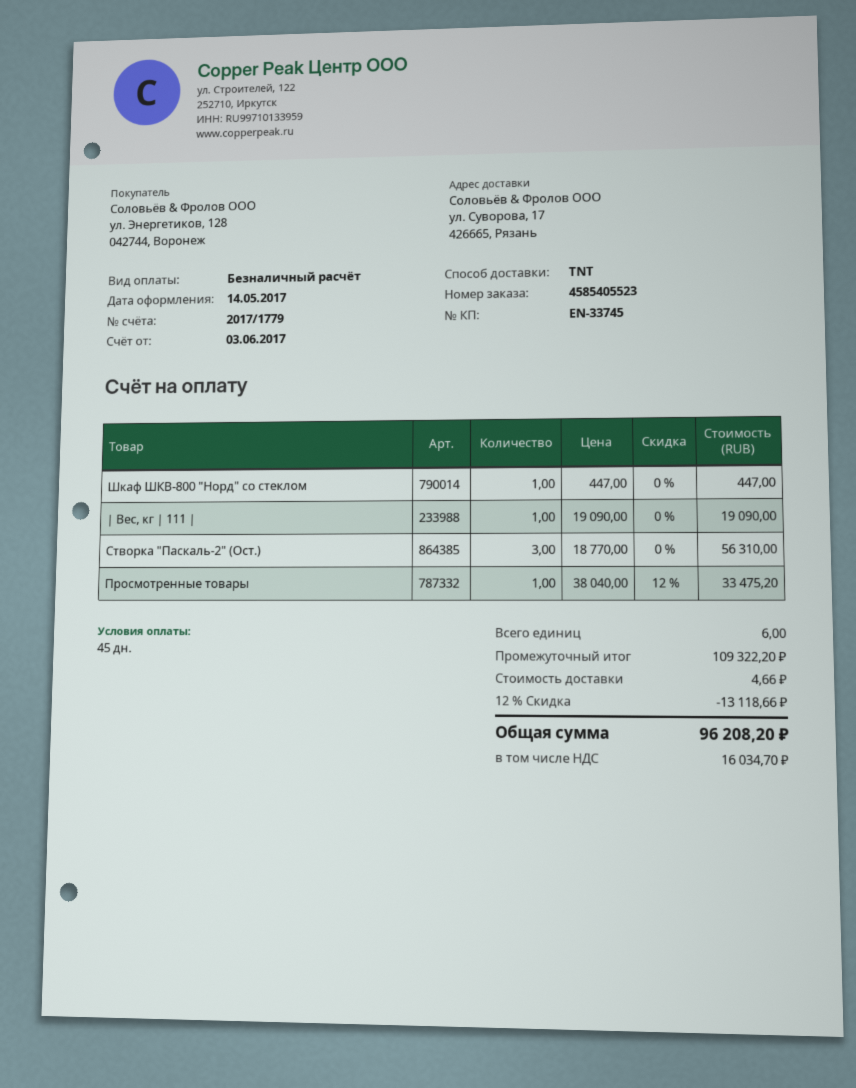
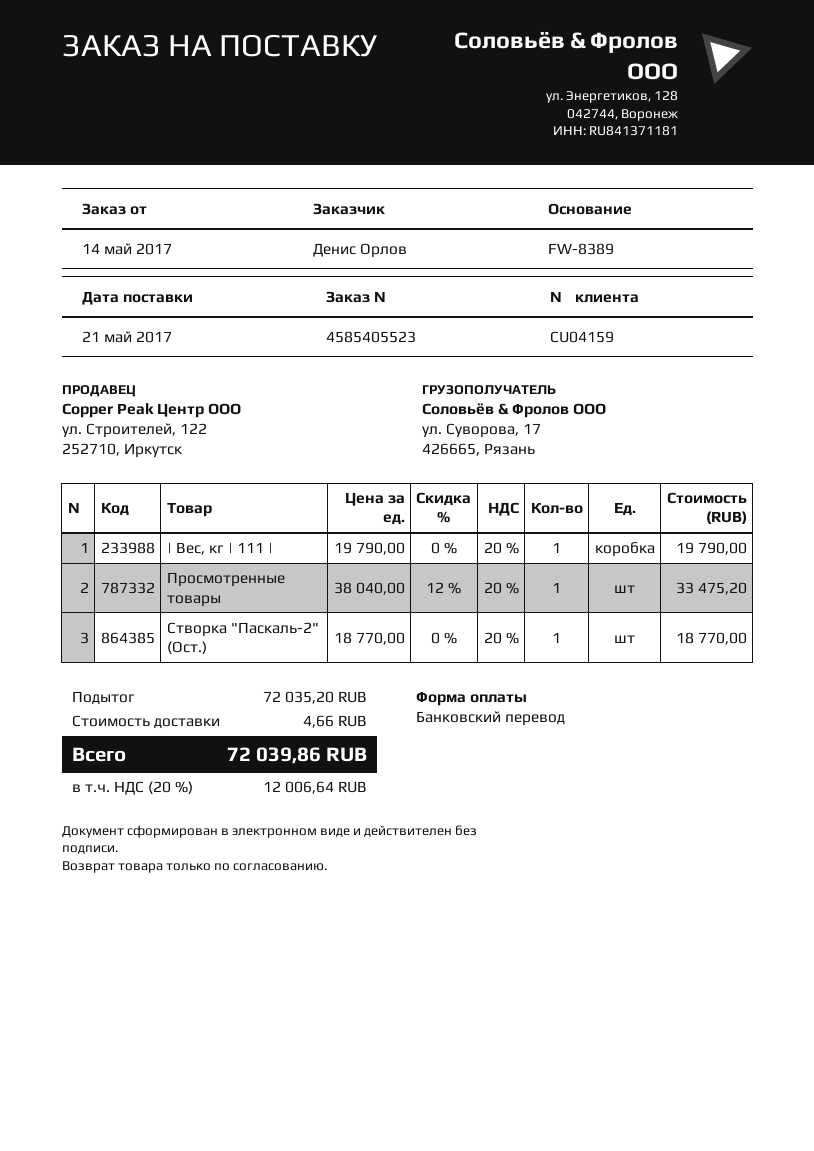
Шкаф ШКВ-800 "Норд" со стеклом: 1 x 447.00 = 447.00 -> none
| Вес, кг | 111 |: 1 x 19090.00 = 19090.00 -> 1 x 19790.00 = 19790.00
Створка "Паскаль-2" (Ост.): 3 x 18770.00 = 56310.00 -> 1 x 18770.00 = 18770.00
subtotal: 109322.20 -> 72035.20
discount: 12% = 13118.66 -> none
tax: 16034.70 -> 12006.64
total: 96208.20 -> 72039.86

